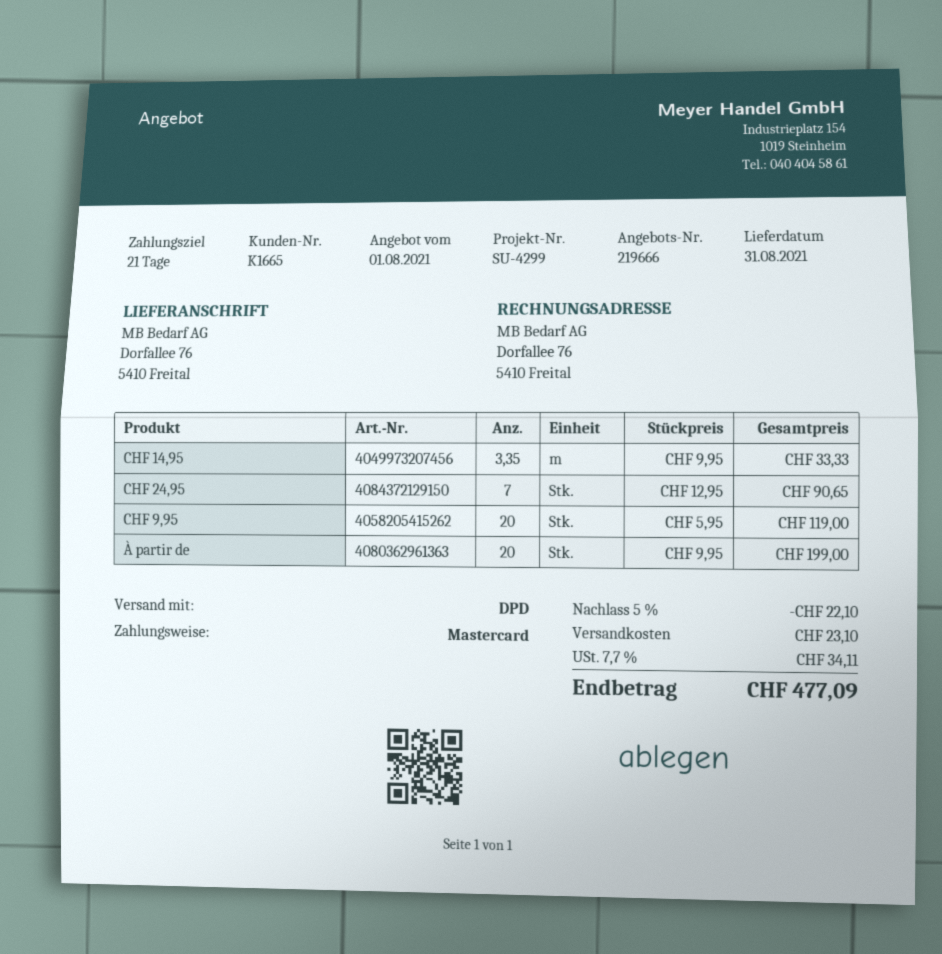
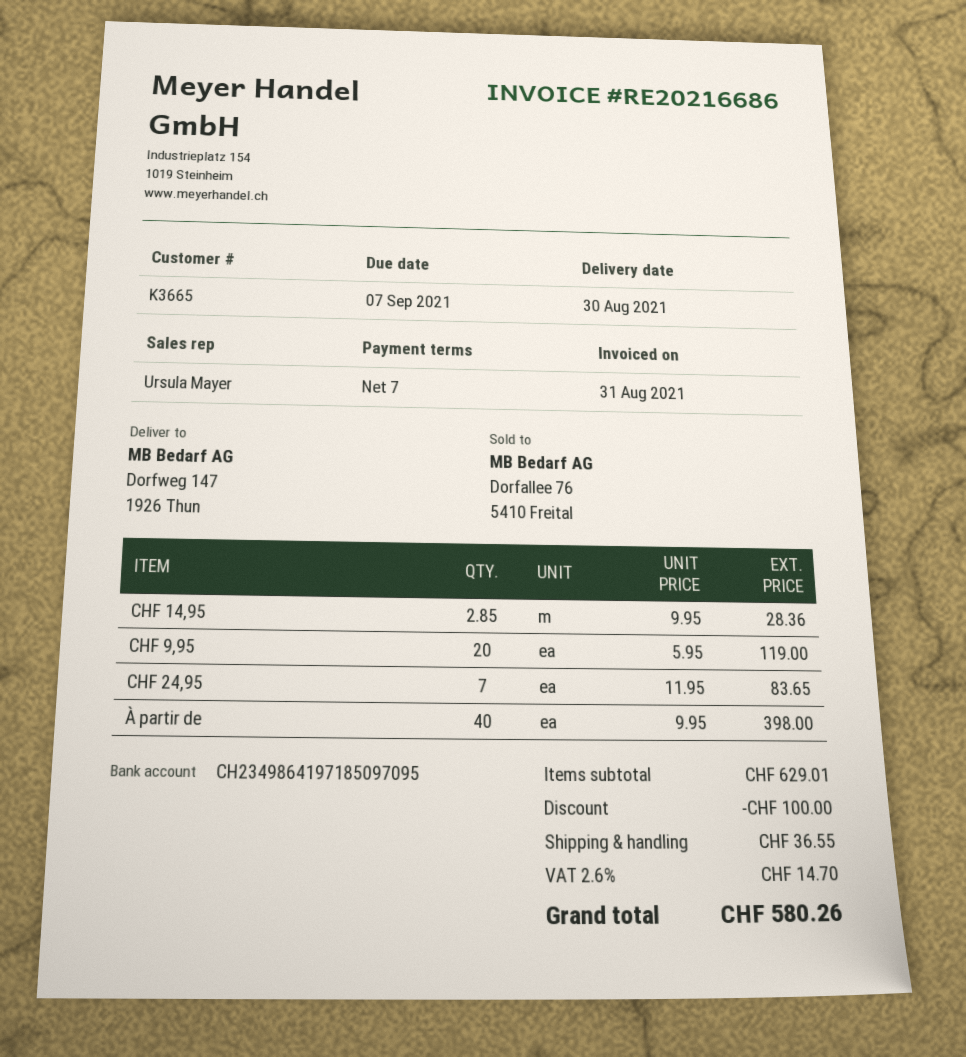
delivery date: 2021-08-31 -> 2021-08-30
payment terms: 21 days -> 7 days
customer number: K1665 -> K3665
ship to: Dorfallee 76, 5410 Freital -> Dorfweg 147, 1926 Thun
CHF 14,95: 3.35 x 9.95 = 33.33 -> 2.85 x 9.95 = 28.36
CHF 24,95: 7 x 12.95 = 90.65 -> 7 x 11.95 = 83.65
À partir de: 20 x 9.95 = 199.00 -> 40 x 9.95 = 398.00
discount: 22.10 -> 100.00
shipping: 23.10 -> 36.55
tax: 7.7% = 34.11 -> 2.6% = 14.70
total: 477.09 -> 580.26

